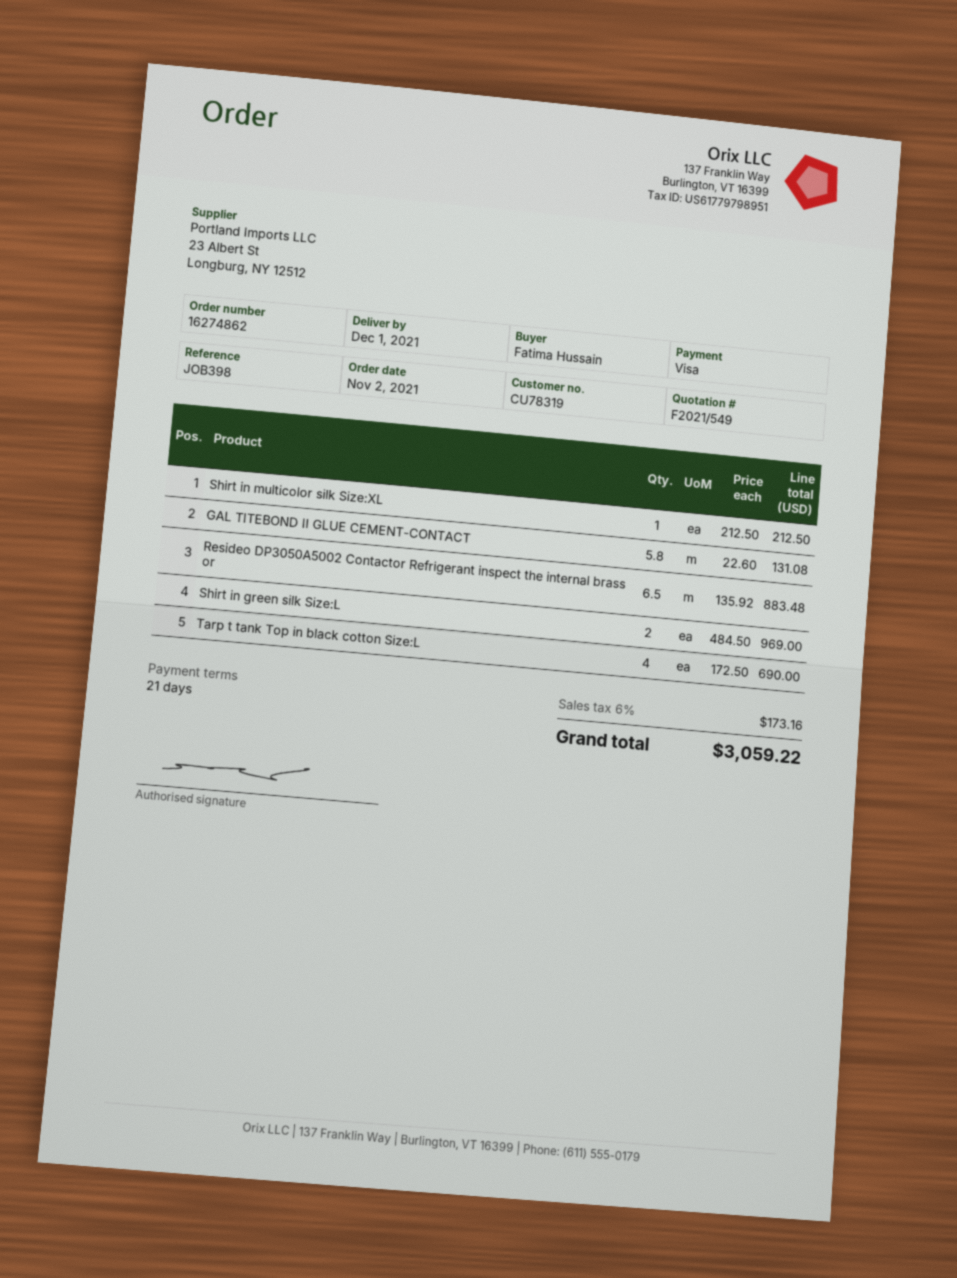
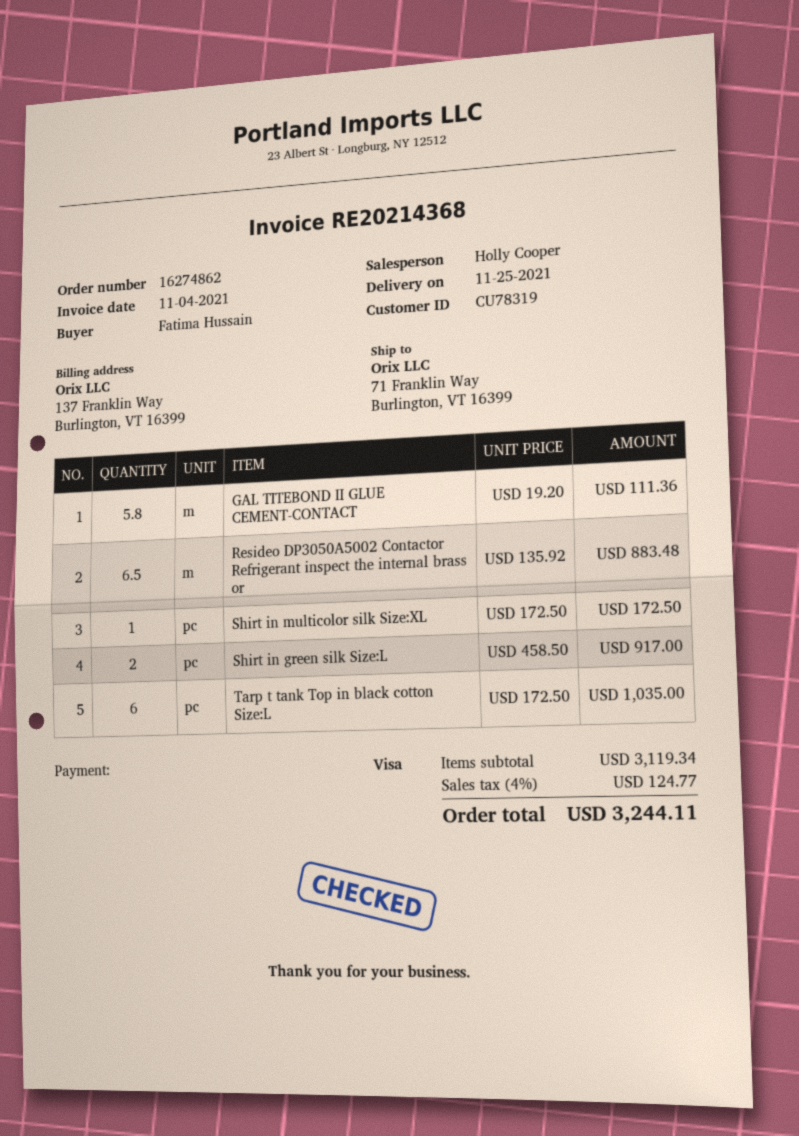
delivery date: 2021-12-01 -> 2021-11-25
Shirt in multicolor silk Size:XL: 1 x 212.50 = 212.50 -> 1 x 172.50 = 172.50
GAL TITEBOND II GLUE CEMENT-CONTACT: 5.8 x 22.60 = 131.08 -> 5.8 x 19.20 = 111.36
Shirt in green silk Size:L: 2 x 484.50 = 969.00 -> 2 x 458.50 = 917.00
Tarp t tank Top in black cotton Size:L: 4 x 172.50 = 690.00 -> 6 x 172.50 = 1035.00
tax: 6% = 173.16 -> 4% = 124.77
total: 3059.22 -> 3244.11

